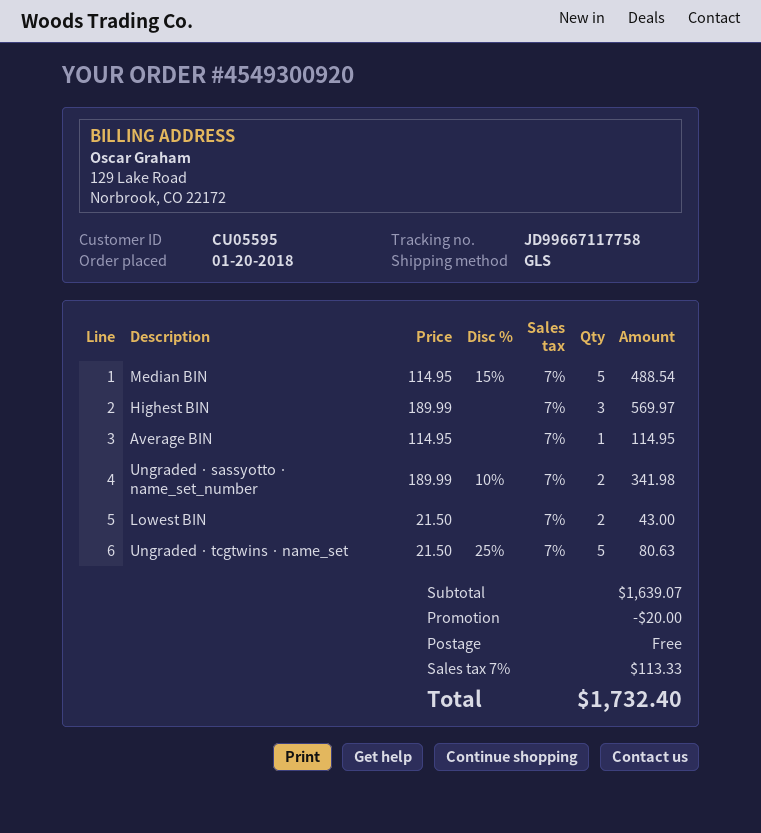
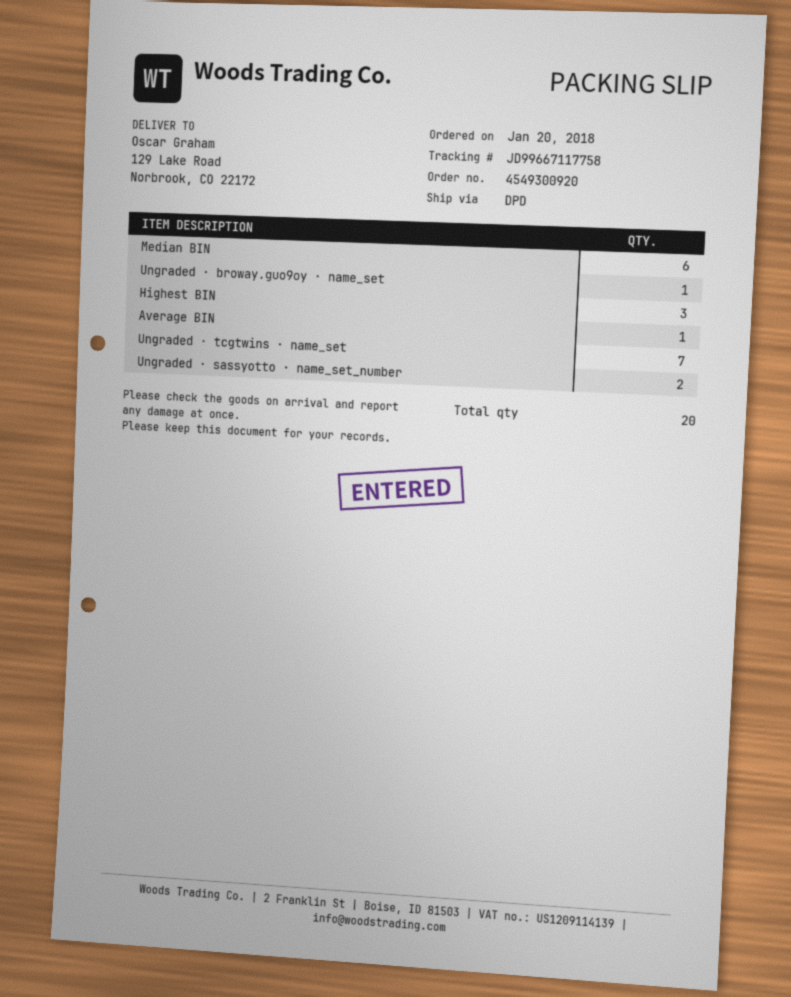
shipping method: GLS -> DPD
Median BIN: 5 -> 6
Lowest BIN: 2 -> none
Ungraded · tcgtwins · name_set: 5 -> 7
Ungraded · broway.guo9oy · name_set: none -> 1

